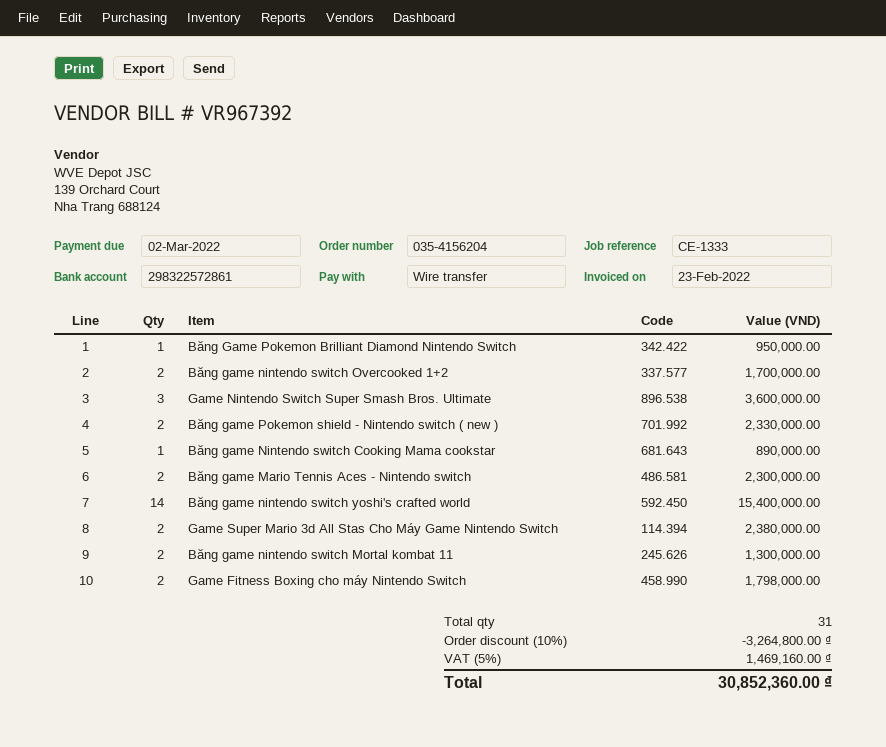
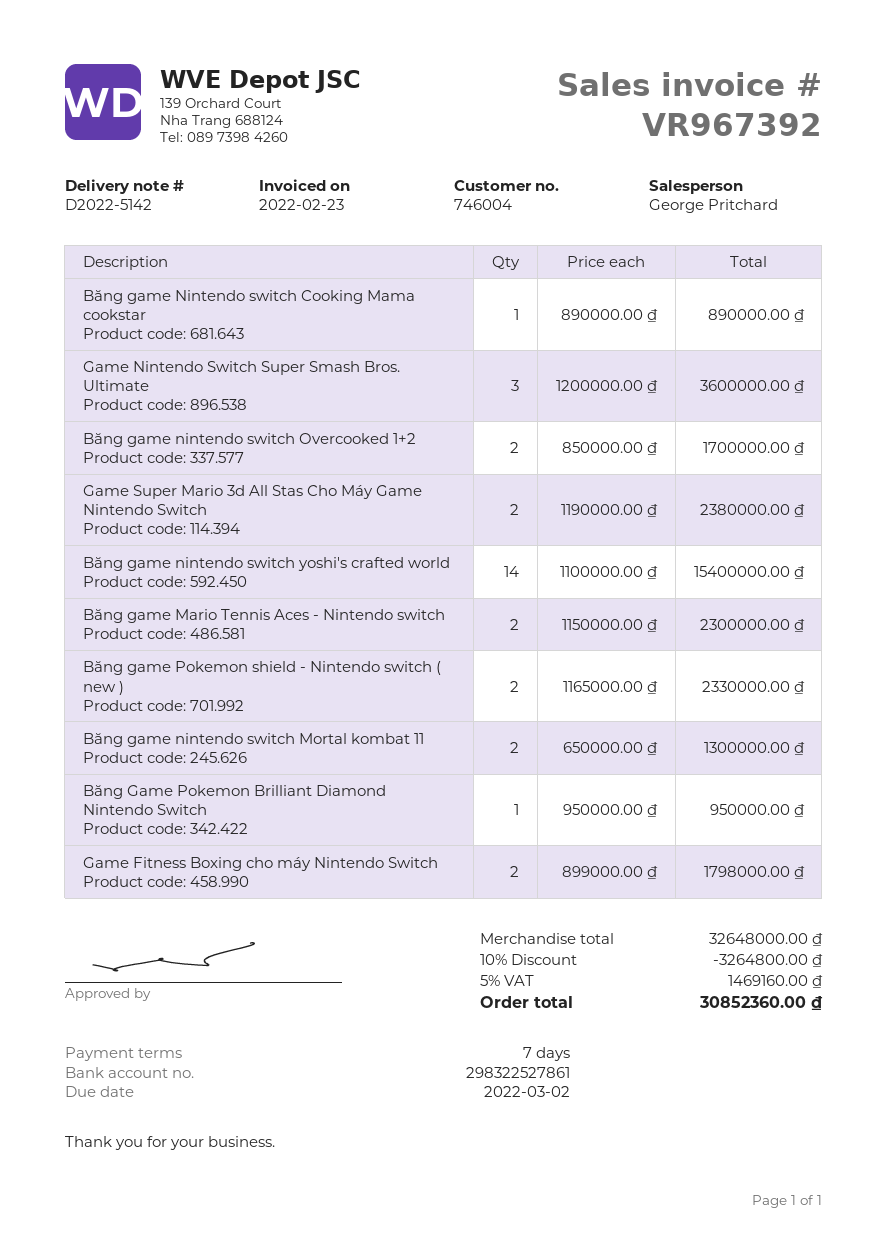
bank account: 298322572861 -> 298322527861

